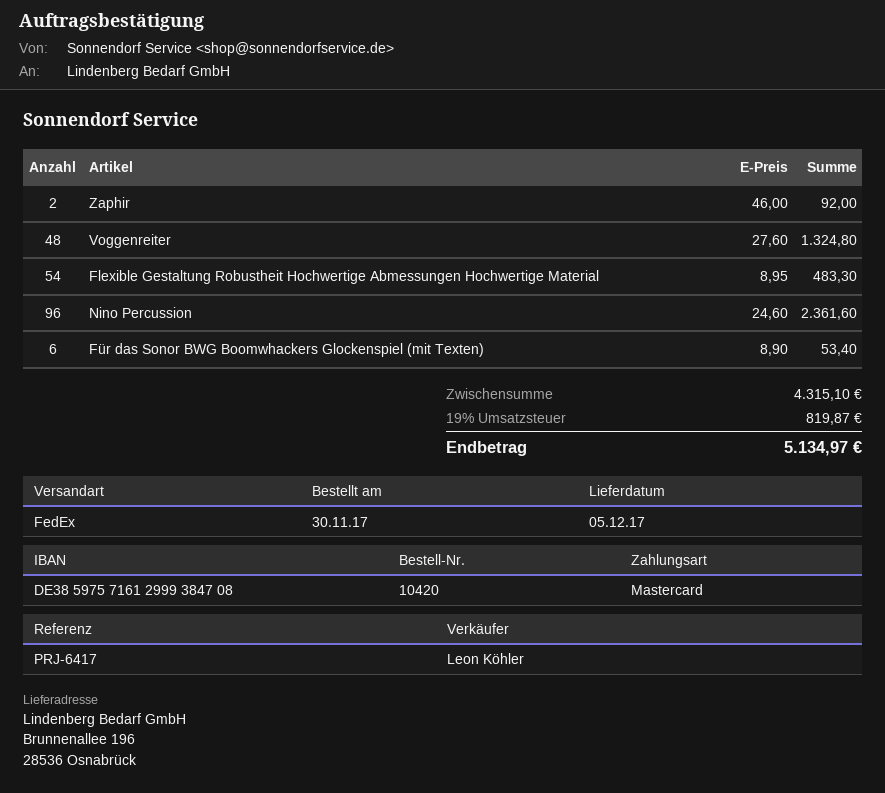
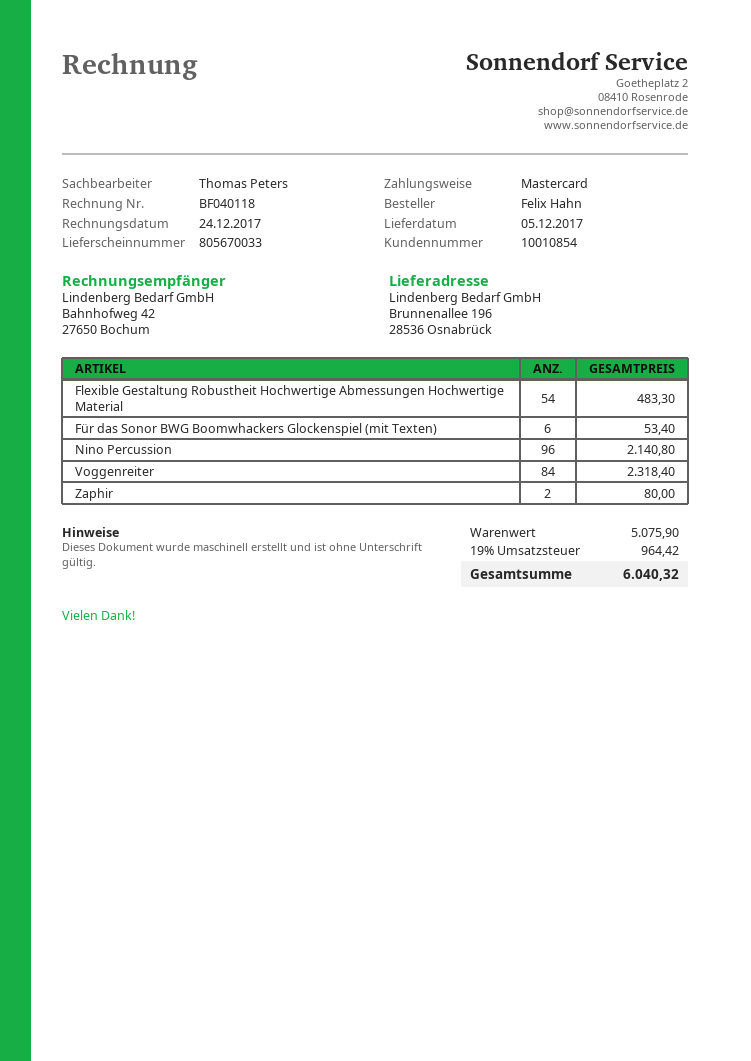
sales rep: Leon Köhler -> Thomas Peters
Zaphir: 2 for 92.00 -> 2 for 80.00
Voggenreiter: 48 for 1324.80 -> 84 for 2318.40
Nino Percussion: 96 for 2361.60 -> 96 for 2140.80
subtotal: 4315.10 -> 5075.90
tax: 19% = 819.87 -> 19% = 964.42
total: 5134.97 -> 6040.32

